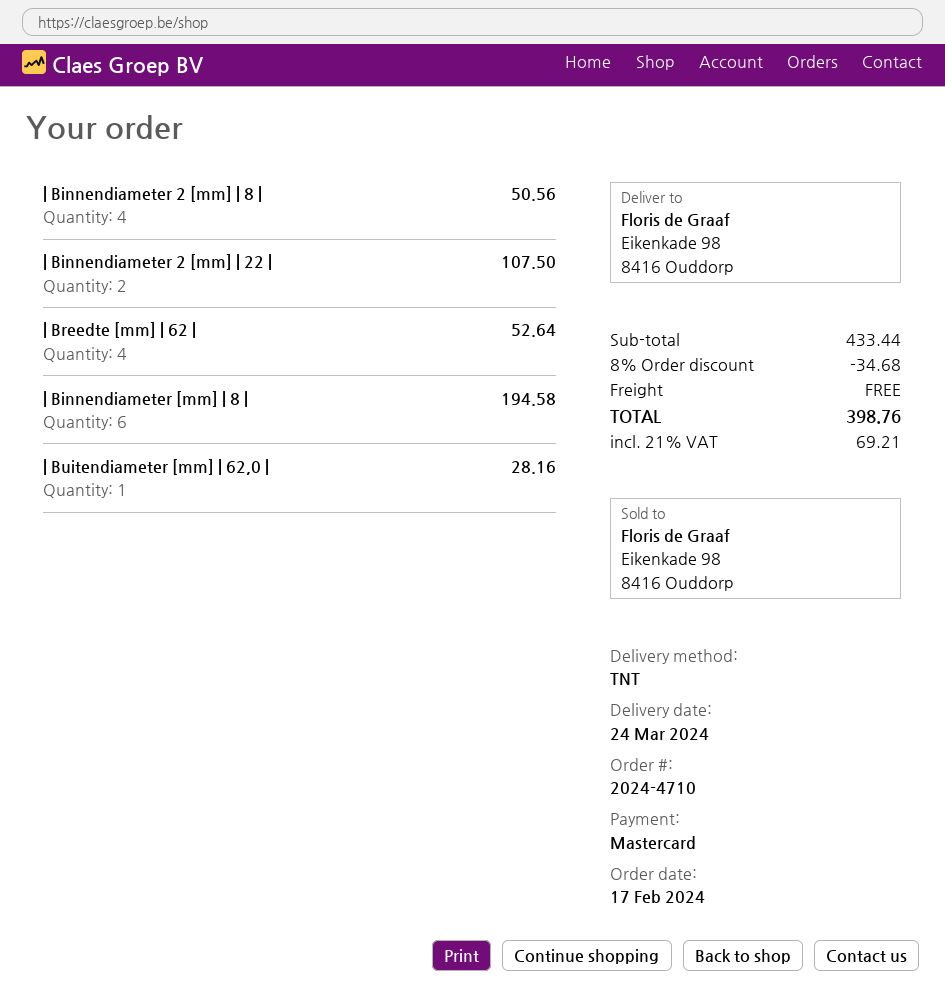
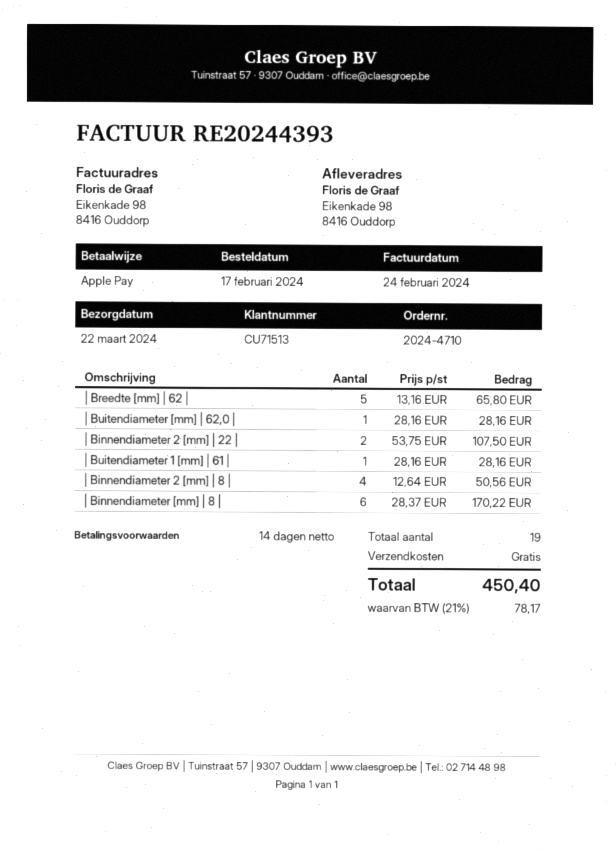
delivery date: 2024-03-24 -> 2024-03-22
payment method: Mastercard -> Apple Pay
| Breedte [mm] | 62 |: 4 for 52.64 -> 5 for 65.80
| Binnendiameter [mm] | 8 |: 6 for 194.58 -> 6 for 170.22
| Buitendiameter 1 [mm] | 61 |: none -> 1 for 28.16
discount: 8% = 34.68 -> none
tax: 21% = 69.21 -> 21% = 78.17
total: 398.76 -> 450.40

